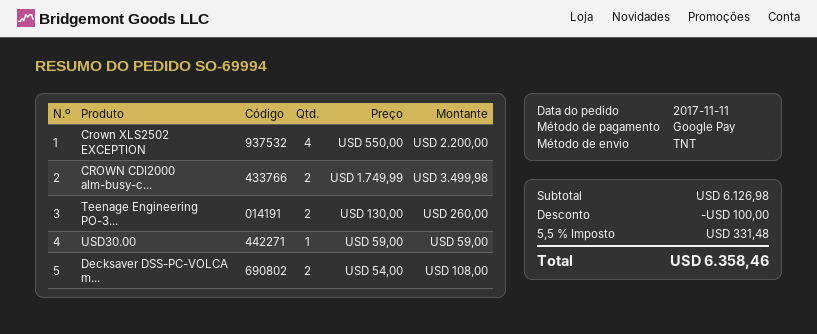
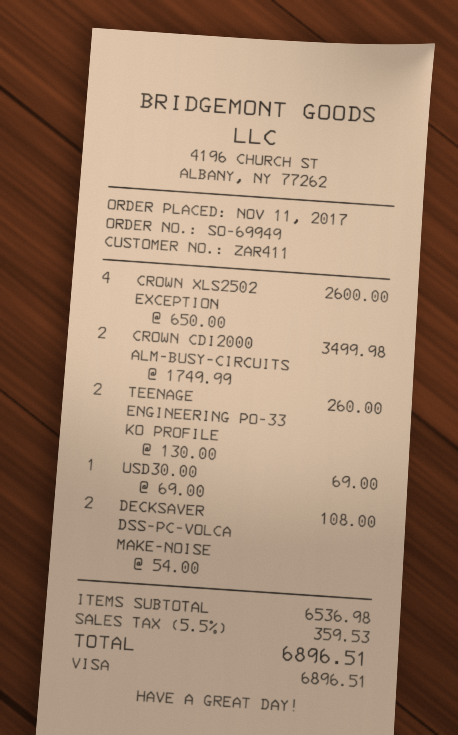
order number: SO-69994 -> SO-69949
payment method: Google Pay -> Visa
Crown XLS2502 EXCEPTION: 4 x 550.00 = 2200.00 -> 4 x 650.00 = 2600.00
USD30.00: 1 x 59.00 = 59.00 -> 1 x 69.00 = 69.00
subtotal: 6126.98 -> 6536.98
discount: 100.00 -> none
tax: 5.5% = 331.48 -> 5.5% = 359.53
total: 6358.46 -> 6896.51

